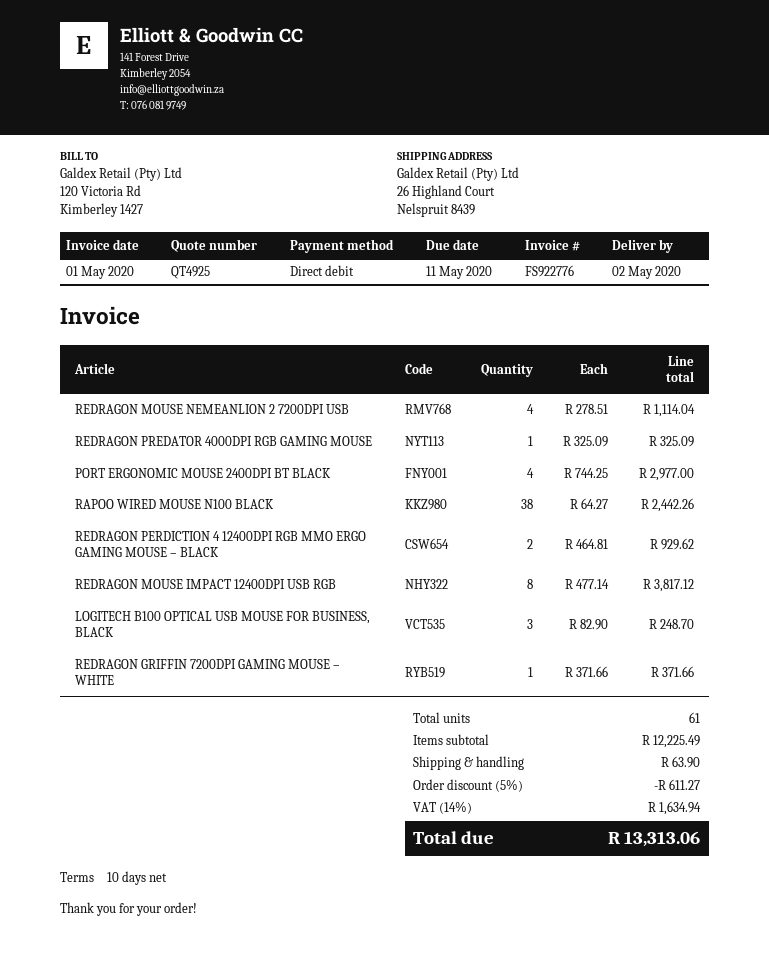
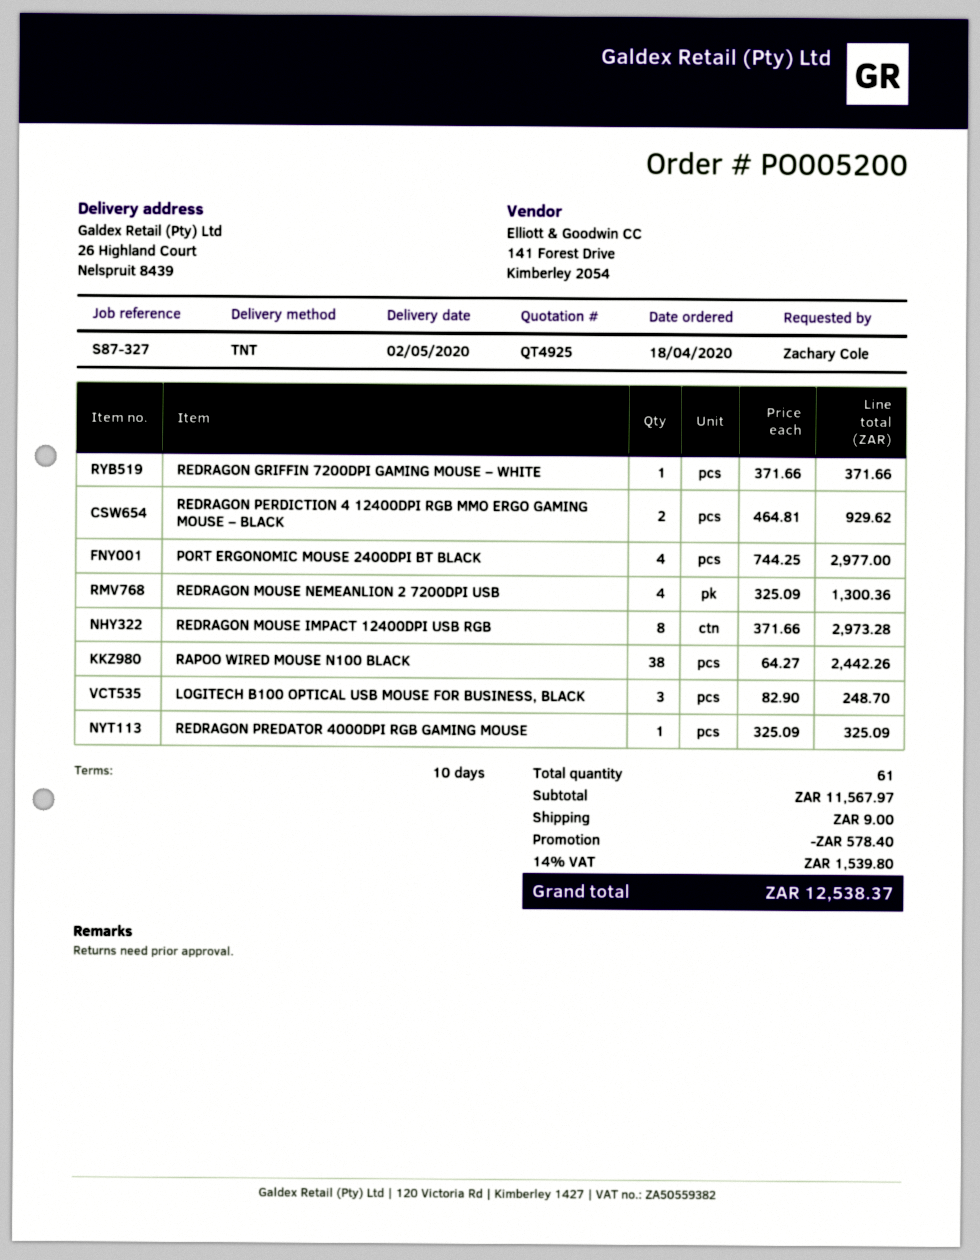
REDRAGON MOUSE NEMEANLION 2 7200DPI USB: 4 x 278.51 = 1114.04 -> 4 x 325.09 = 1300.36
REDRAGON MOUSE IMPACT 12400DPI USB RGB: 8 x 477.14 = 3817.12 -> 8 x 371.66 = 2973.28
subtotal: 12225.49 -> 11567.97
discount: 611.27 -> 578.40
shipping: 63.90 -> 9.00
tax: 14% = 1634.94 -> 14% = 1539.80
total: 13313.06 -> 12538.37

